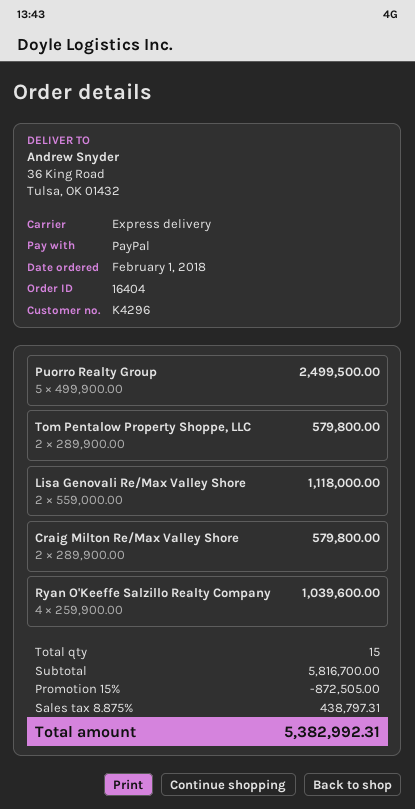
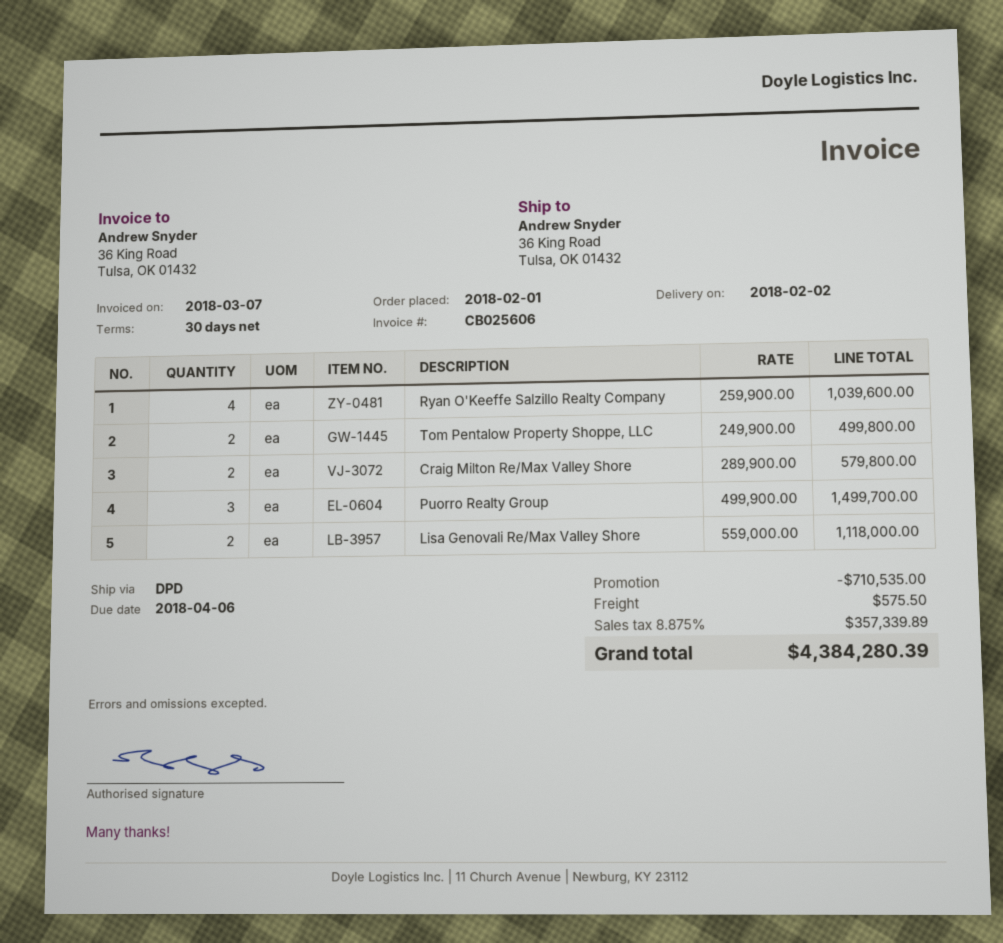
shipping method: express -> DPD
Puorro Realty Group: 5 x 499900.00 = 2499500.00 -> 3 x 499900.00 = 1499700.00
Tom Pentalow Property Shoppe, LLC: 2 x 289900.00 = 579800.00 -> 2 x 249900.00 = 499800.00
discount: 872505.00 -> 710535.00
shipping: none -> 575.50
tax: 8.875% = 438797.31 -> 8.875% = 357339.89
total: 5382992.31 -> 4384280.39

